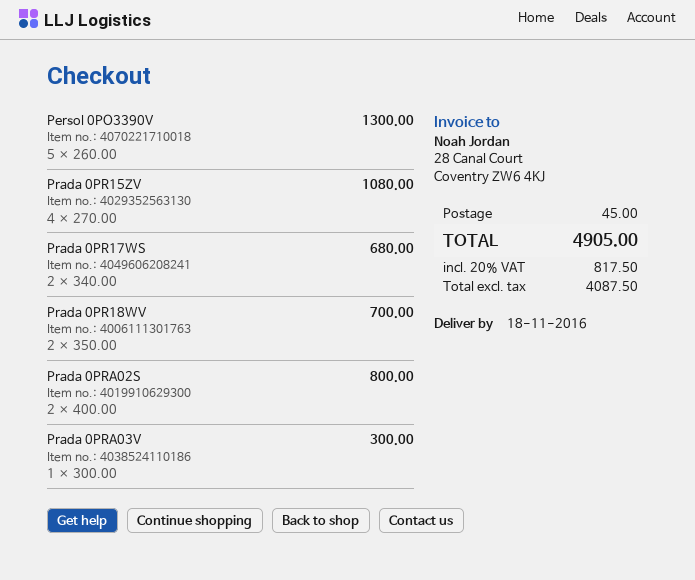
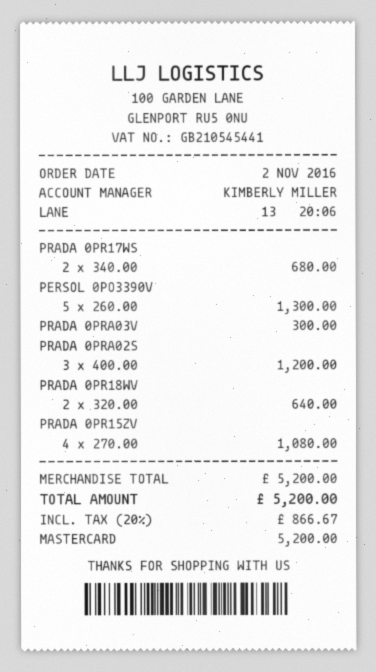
Prada 0PR18WV: 2 x 350.00 = 700.00 -> 2 x 320.00 = 640.00
Prada 0PRA02S: 2 x 400.00 = 800.00 -> 3 x 400.00 = 1200.00
shipping: 45.00 -> none
tax: 20% = 817.50 -> 20% = 866.67
total: 4905.00 -> 5200.00

